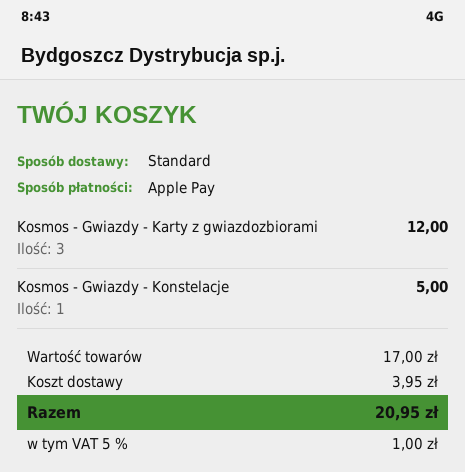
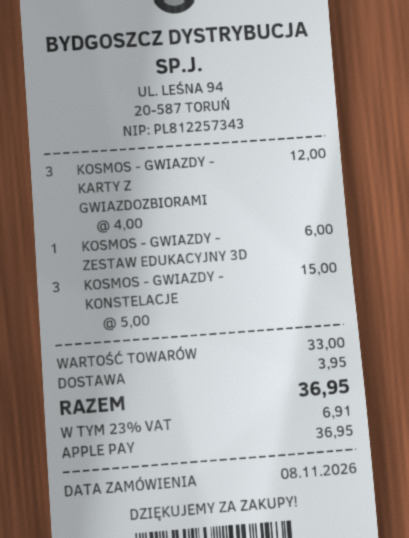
Kosmos - Gwiazdy - Konstelacje: 1 for 5.00 -> 3 for 15.00
KOSMOS - GWIAZDY - ZESTAW EDUKACYJNY 3D: none -> 1 for 6.00
subtotal: 17.00 -> 33.00
tax: 5% = 1.00 -> 23% = 6.91
total: 20.95 -> 36.95

